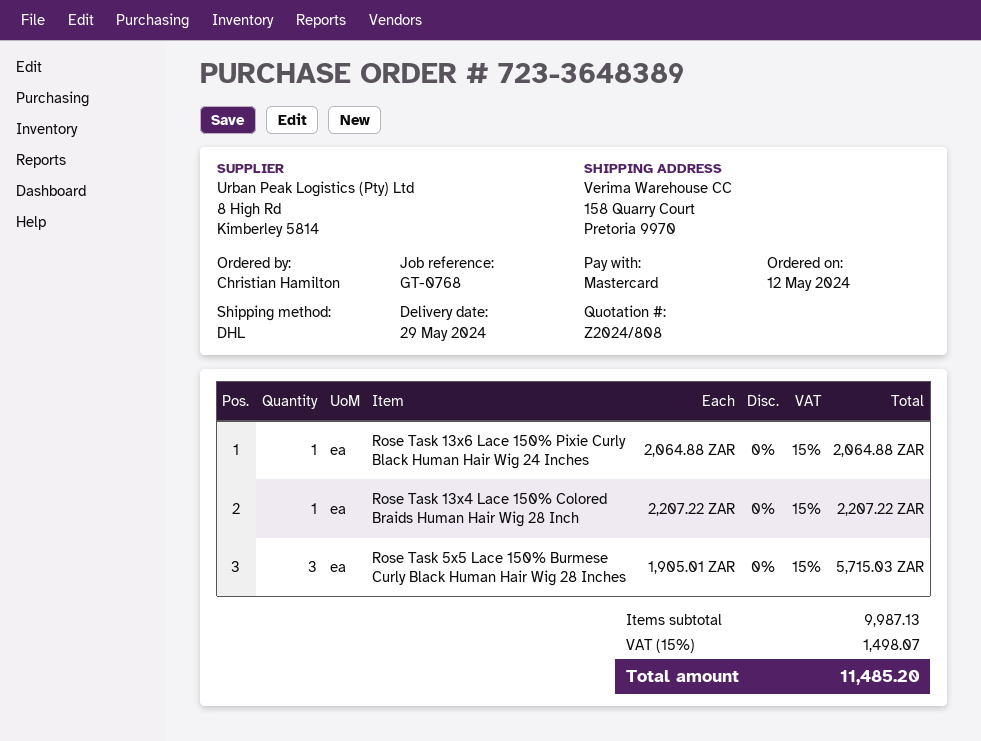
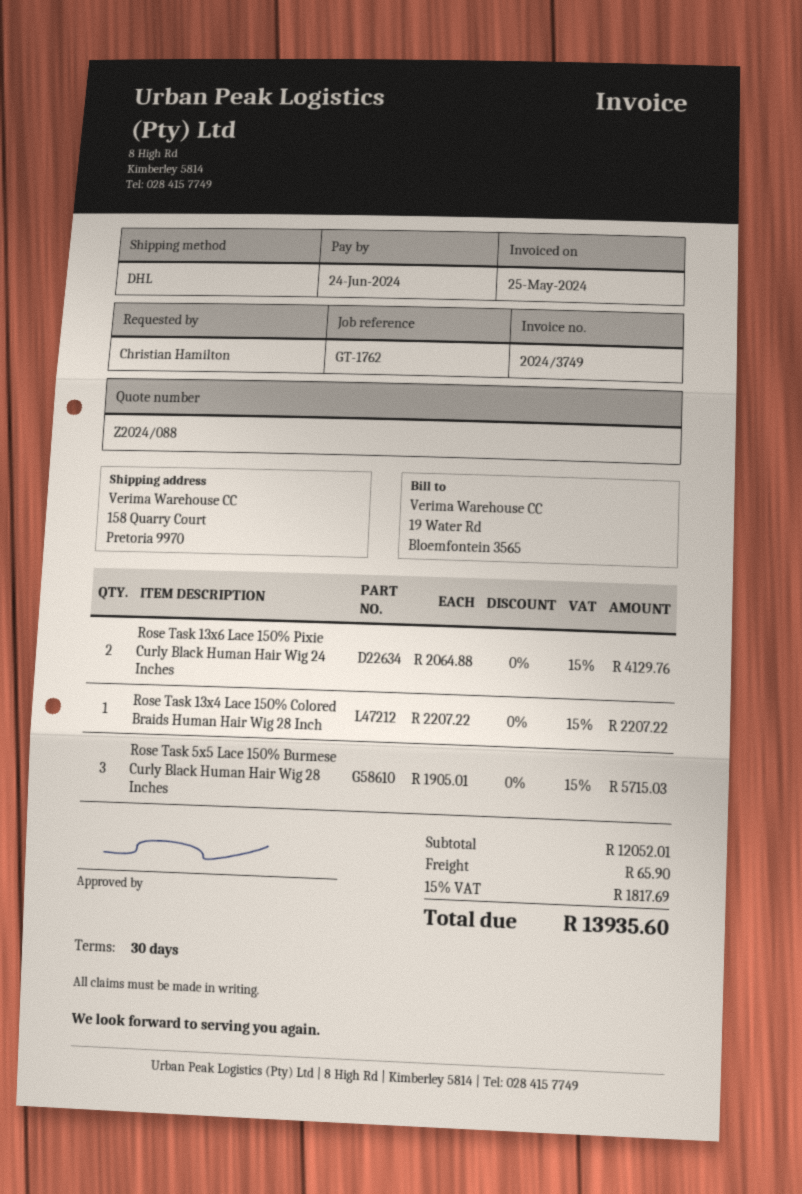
quote number: Z2024/808 -> Z2024/088
reference: GT-0768 -> GT-1762
Rose Task 13x6 Lace 150% Pixie Curly Black Human Hair Wig 24 Inches: 1 x 2064.88 = 2064.88 -> 2 x 2064.88 = 4129.76
subtotal: 9987.13 -> 12052.01
shipping: none -> 65.90
tax: 15% = 1498.07 -> 15% = 1817.69
total: 11485.20 -> 13935.60

